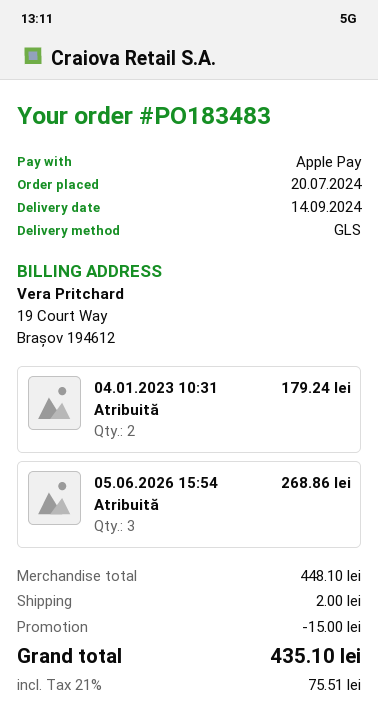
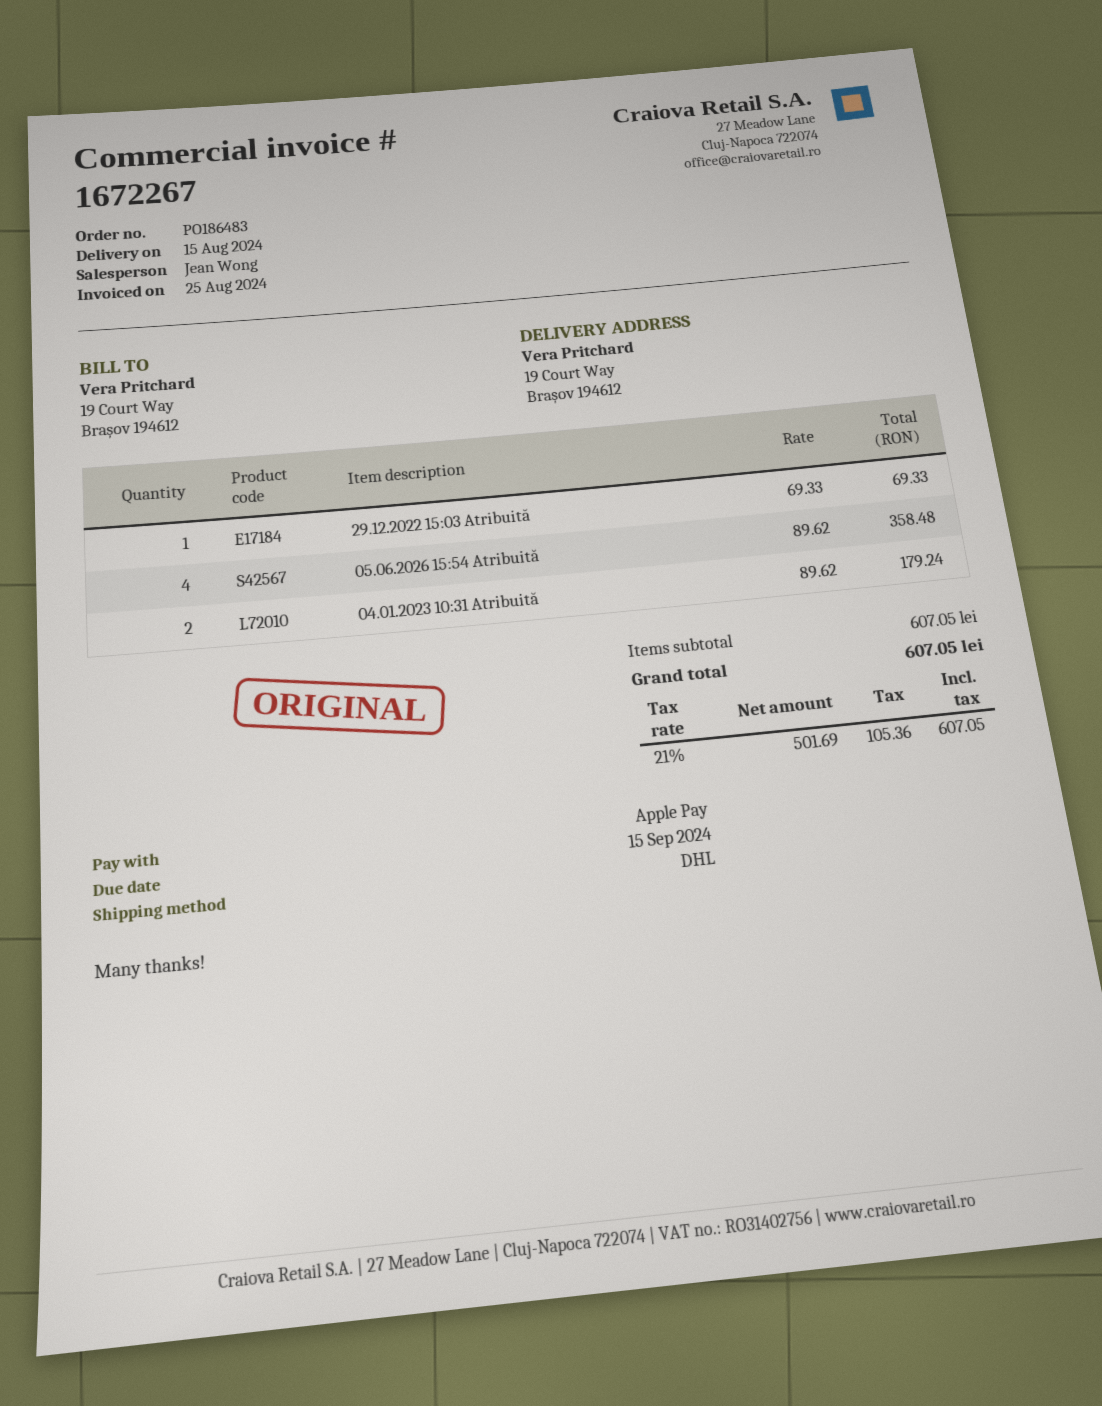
order number: PO183483 -> PO186483
delivery date: 2024-09-14 -> 2024-08-15
shipping method: GLS -> DHL
05.06.2026 15:54 Atribuită: 3 for 268.86 -> 4 for 358.48
29.12.2022 15:03 Atribuită: none -> 1 for 69.33
subtotal: 448.10 -> 607.05
discount: 15.00 -> none
shipping: 2.00 -> none
tax: 21% = 75.51 -> 21% = 105.36
total: 435.10 -> 607.05

